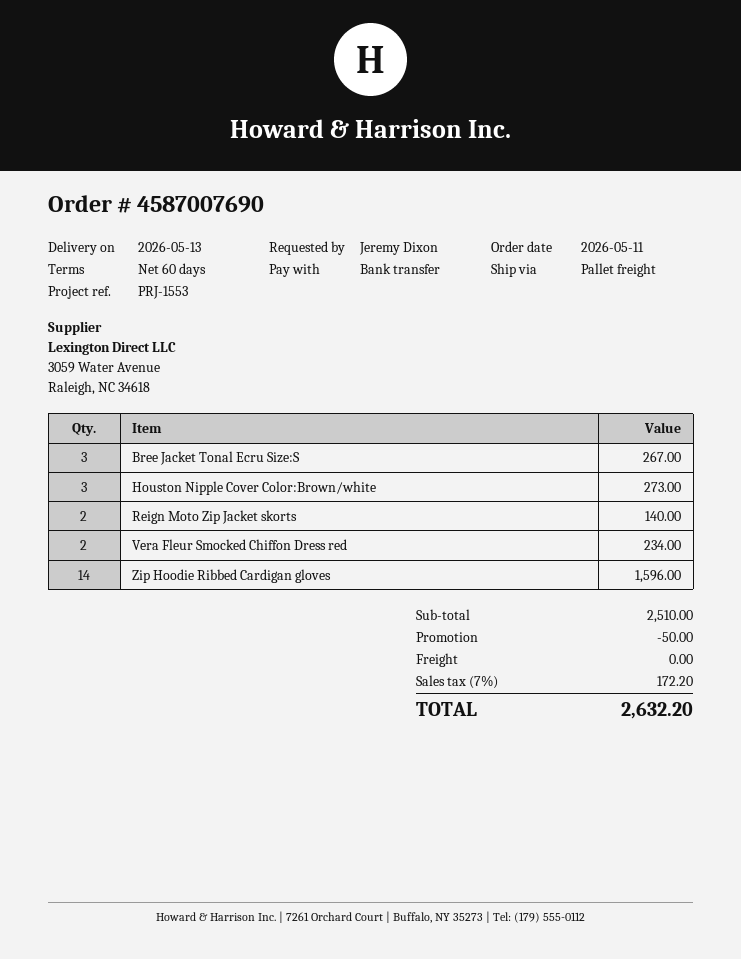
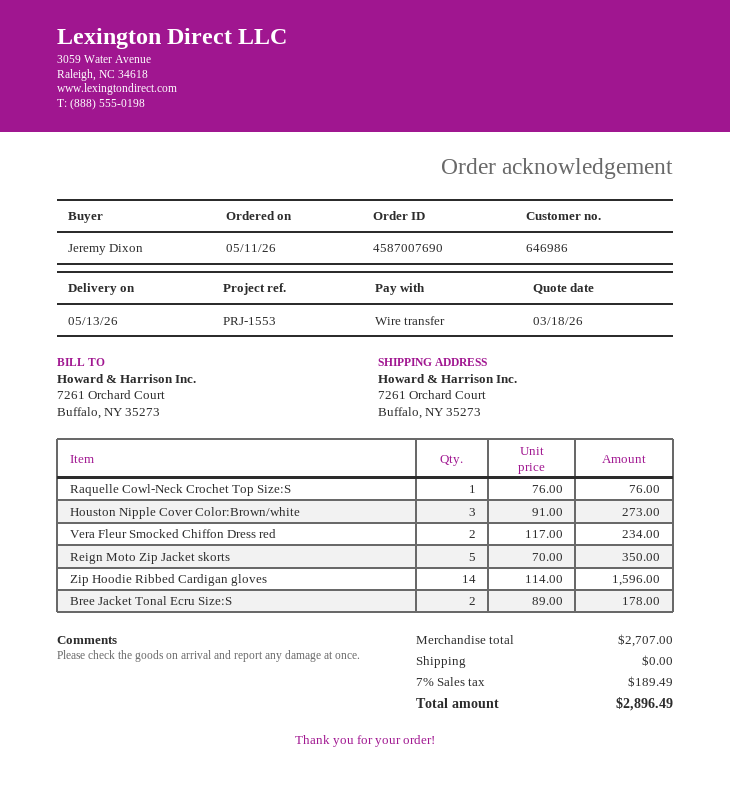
Bree Jacket Tonal Ecru Size:S: 3 for 267.00 -> 2 for 178.00
Reign Moto Zip Jacket skorts: 2 for 140.00 -> 5 for 350.00
Raquelle Cowl-Neck Crochet Top Size:S: none -> 1 for 76.00
subtotal: 2510.00 -> 2707.00
discount: 50.00 -> none
tax: 7% = 172.20 -> 7% = 189.49
total: 2632.20 -> 2896.49

